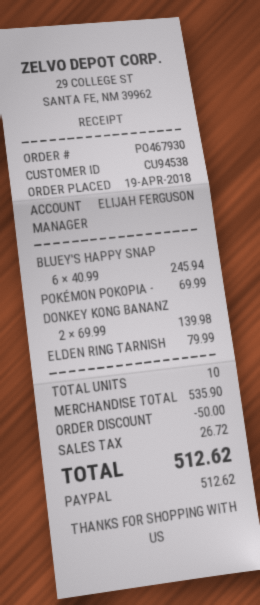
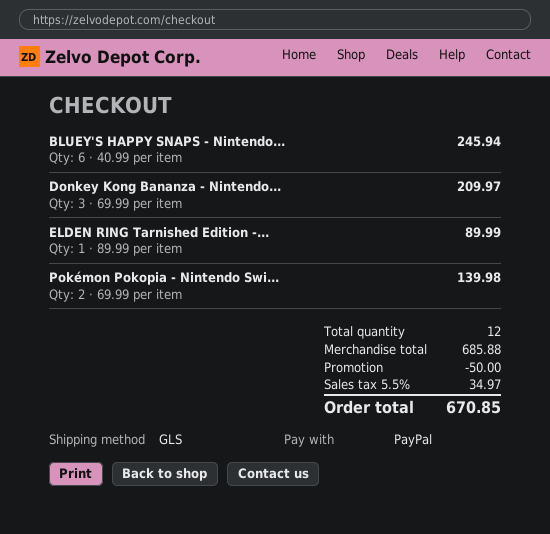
POKÉMON POKOPIA -: 1 x 69.99 = 69.99 -> 2 x 69.99 = 139.98
DONKEY KONG BANANZ: 2 x 69.99 = 139.98 -> 3 x 69.99 = 209.97
ELDEN RING TARNISH: 1 x 79.99 = 79.99 -> 1 x 89.99 = 89.99
total quantity: 10 -> 12
subtotal: 535.90 -> 685.88
tax: 26.72 -> 34.97
total: 512.62 -> 670.85

